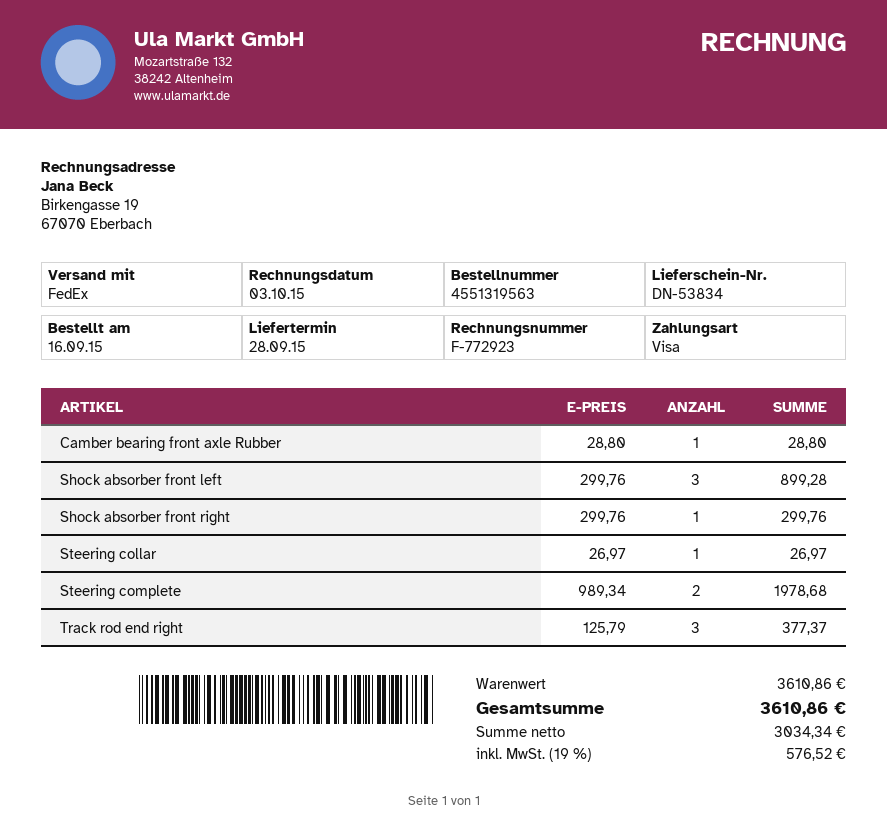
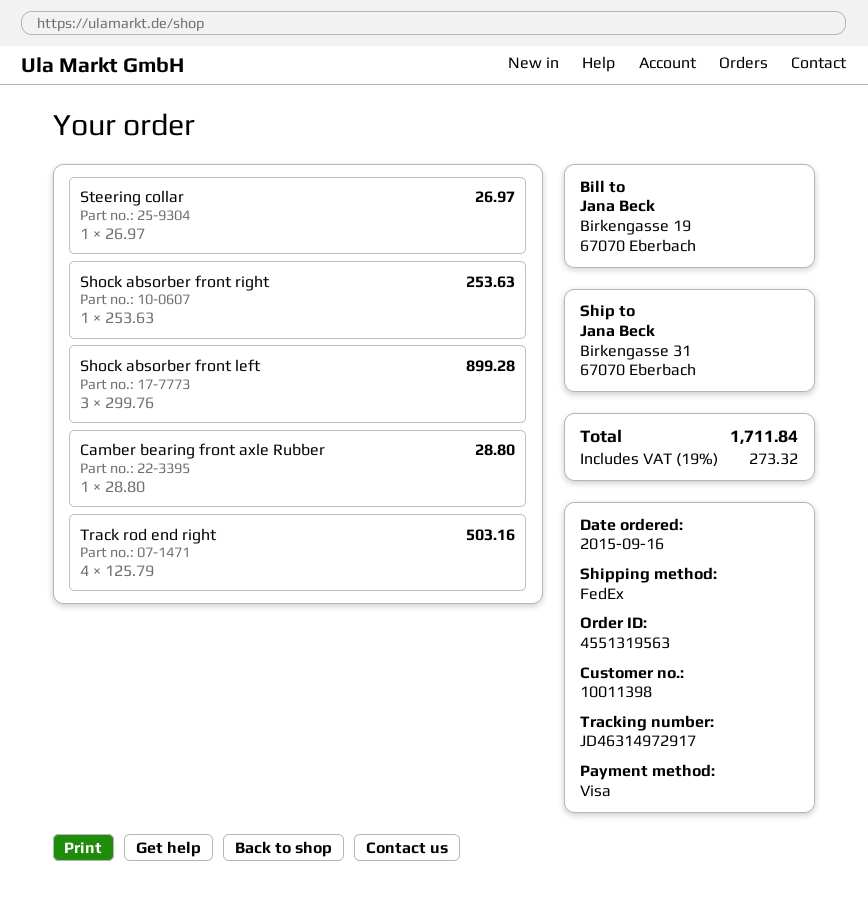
Shock absorber front right: 1 x 299.76 = 299.76 -> 1 x 253.63 = 253.63
Steering complete: 2 x 989.34 = 1978.68 -> none
Track rod end right: 3 x 125.79 = 377.37 -> 4 x 125.79 = 503.16
tax: 19% = 576.52 -> 19% = 273.32
total: 3610.86 -> 1711.84

